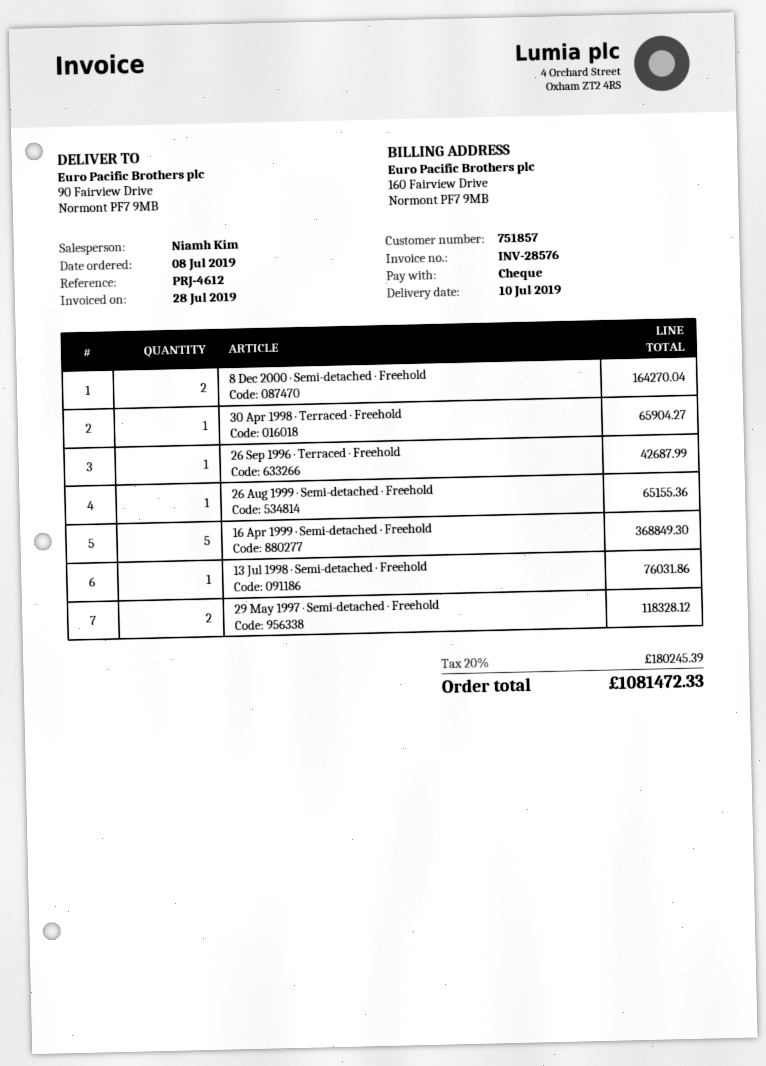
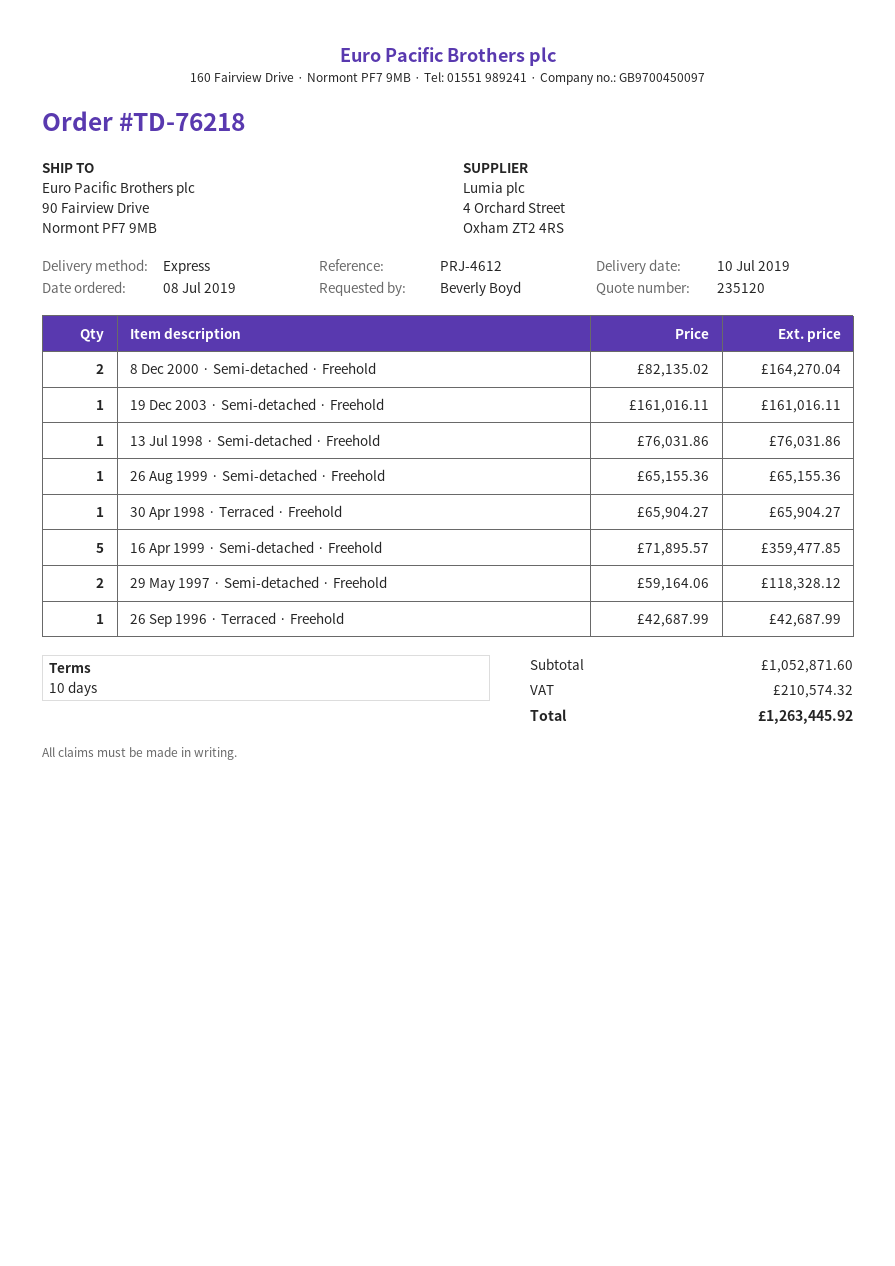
16 Apr 1999 · Semi-detached · Freehold: 5 for 368849.30 -> 5 for 359477.85
19 Dec 2003 · Semi-detached · Freehold: none -> 1 for 161016.11
tax: 180245.39 -> 210574.32
total: 1081472.33 -> 1263445.92

